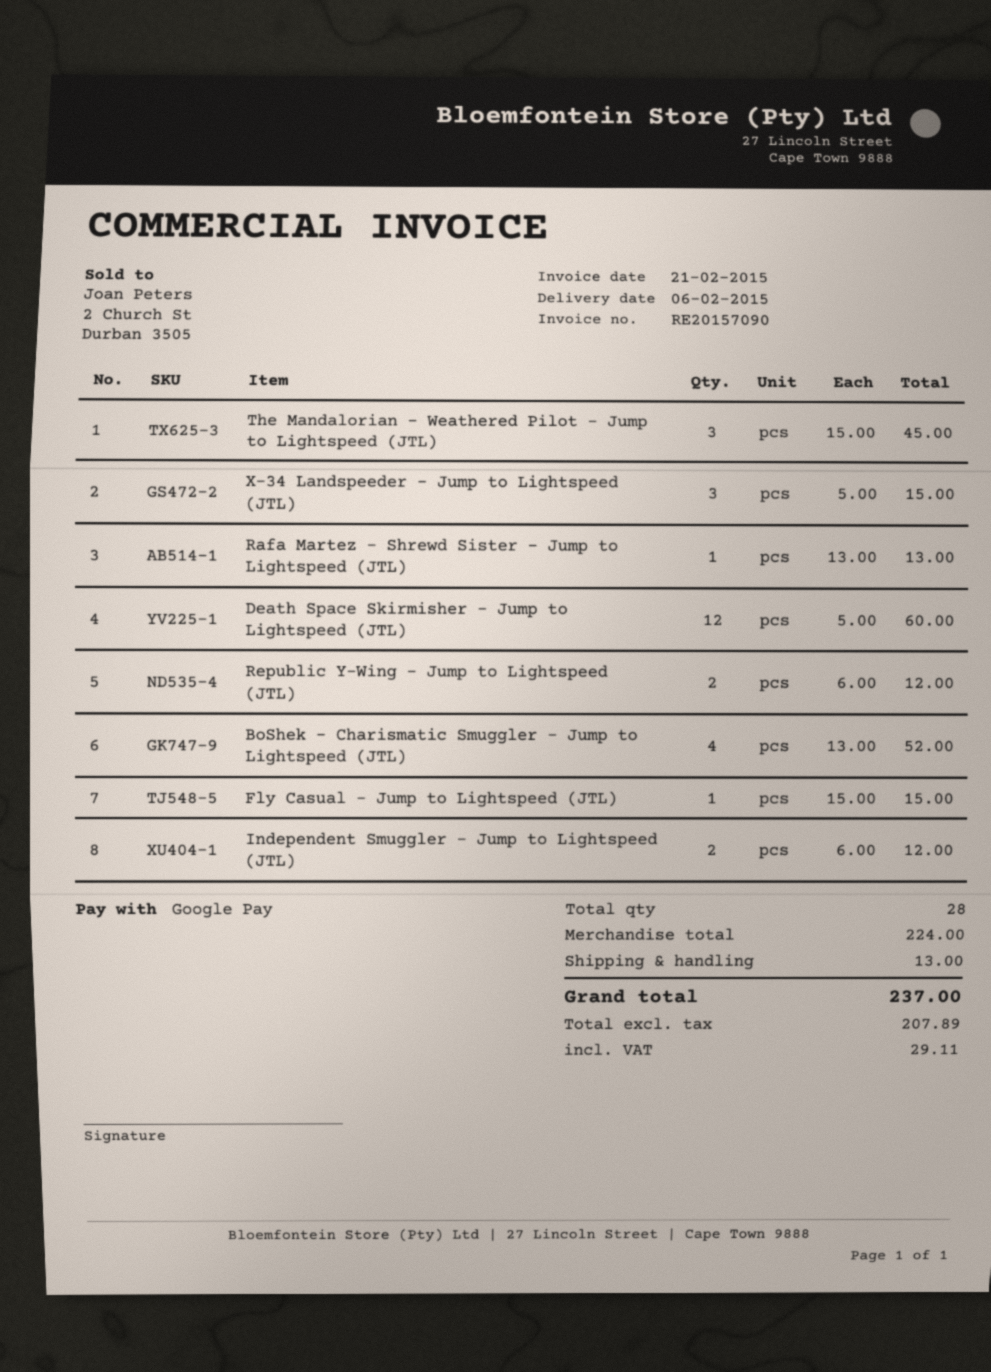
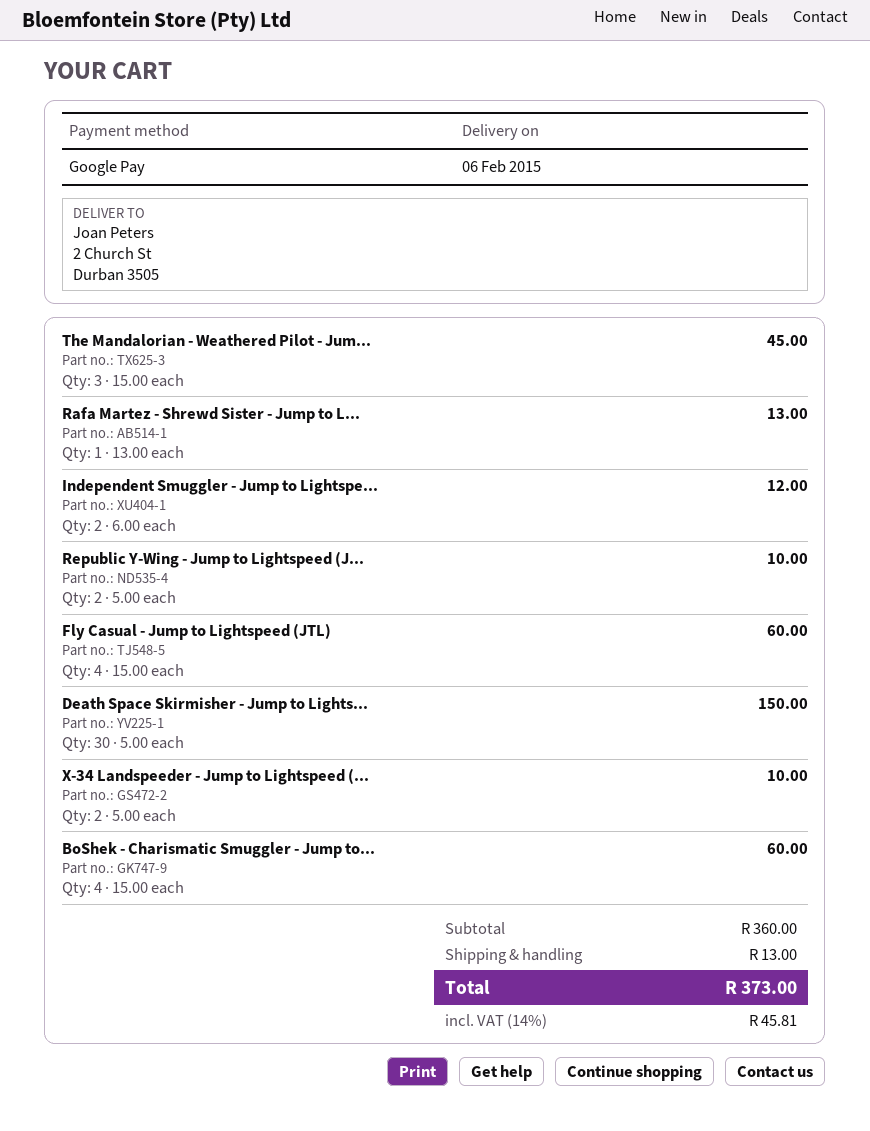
X-34 Landspeeder - Jump to Lightspeed (JTL): 3 x 5.00 = 15.00 -> 2 x 5.00 = 10.00
Death Space Skirmisher - Jump to Lightspeed (JTL): 12 x 5.00 = 60.00 -> 30 x 5.00 = 150.00
Republic Y-Wing - Jump to Lightspeed (JTL): 2 x 6.00 = 12.00 -> 2 x 5.00 = 10.00
BoShek - Charismatic Smuggler - Jump to Lightspeed (JTL): 4 x 13.00 = 52.00 -> 4 x 15.00 = 60.00
Fly Casual - Jump to Lightspeed (JTL): 1 x 15.00 = 15.00 -> 4 x 15.00 = 60.00
subtotal: 224.00 -> 360.00
tax: 29.11 -> 45.81
total: 237.00 -> 373.00

